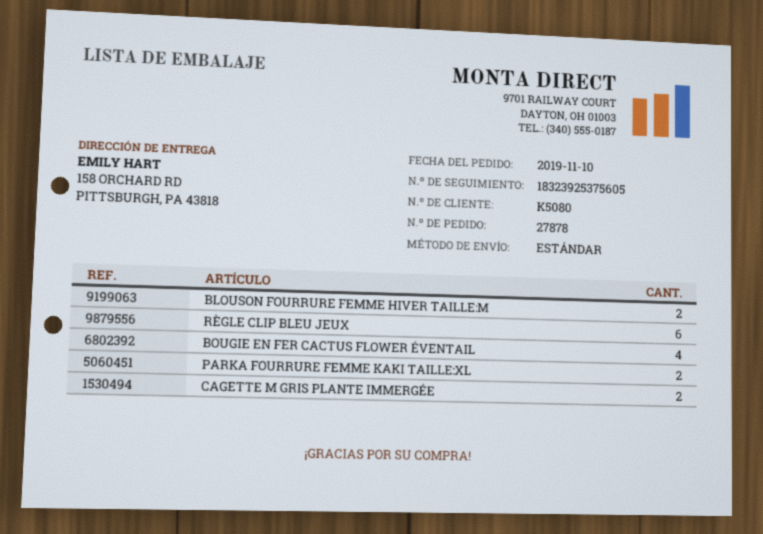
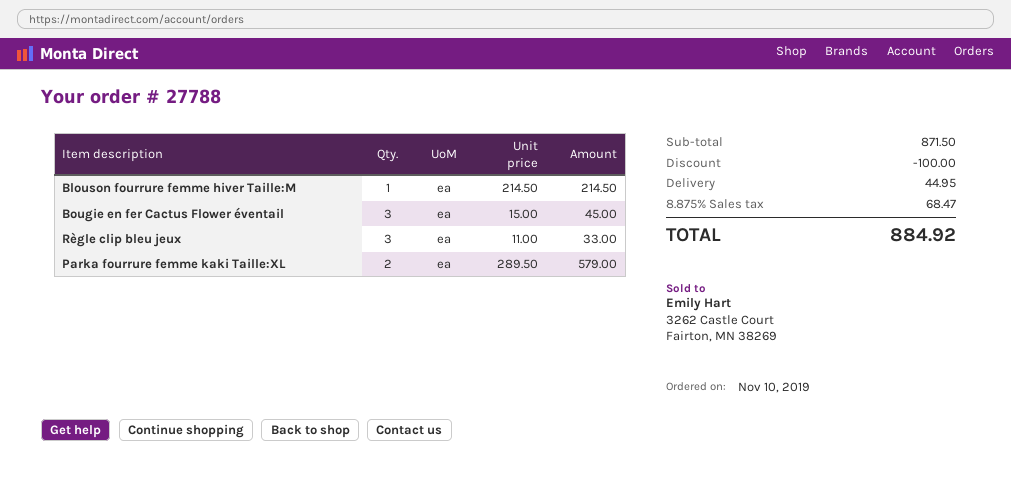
order number: 27878 -> 27788
BLOUSON FOURRURE FEMME HIVER TAILLE:M: 2 -> 1
RÈGLE CLIP BLEU JEUX: 6 -> 3
BOUGIE EN FER CACTUS FLOWER ÉVENTAIL: 4 -> 3
CAGETTE M GRIS PLANTE IMMERGÉE: 2 -> none

